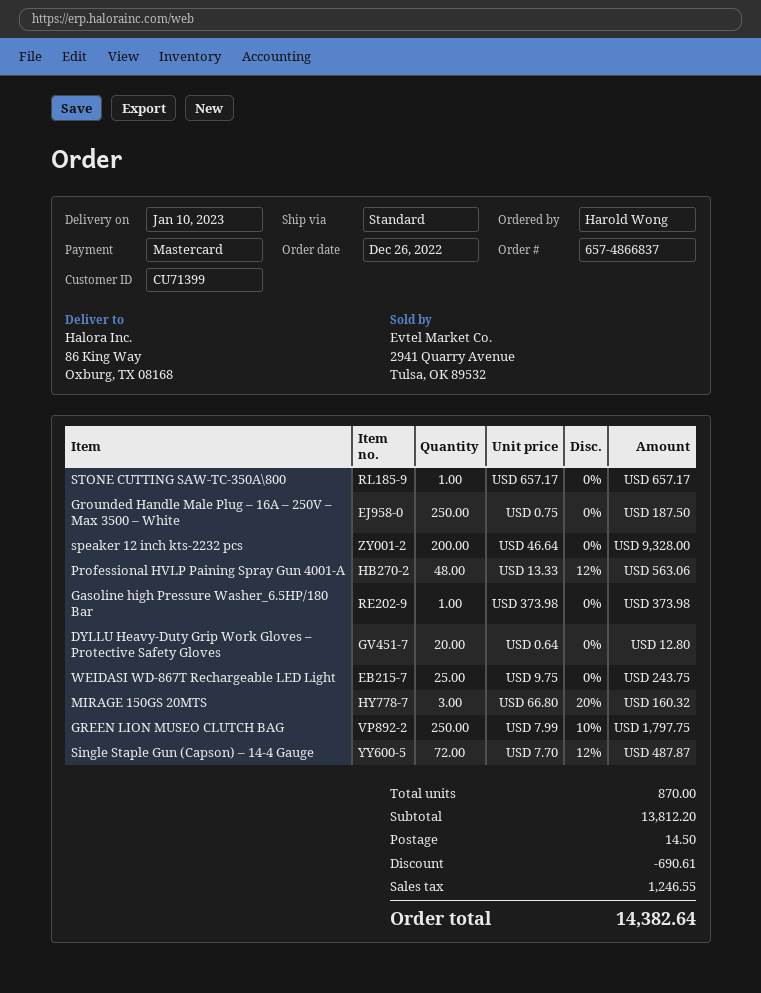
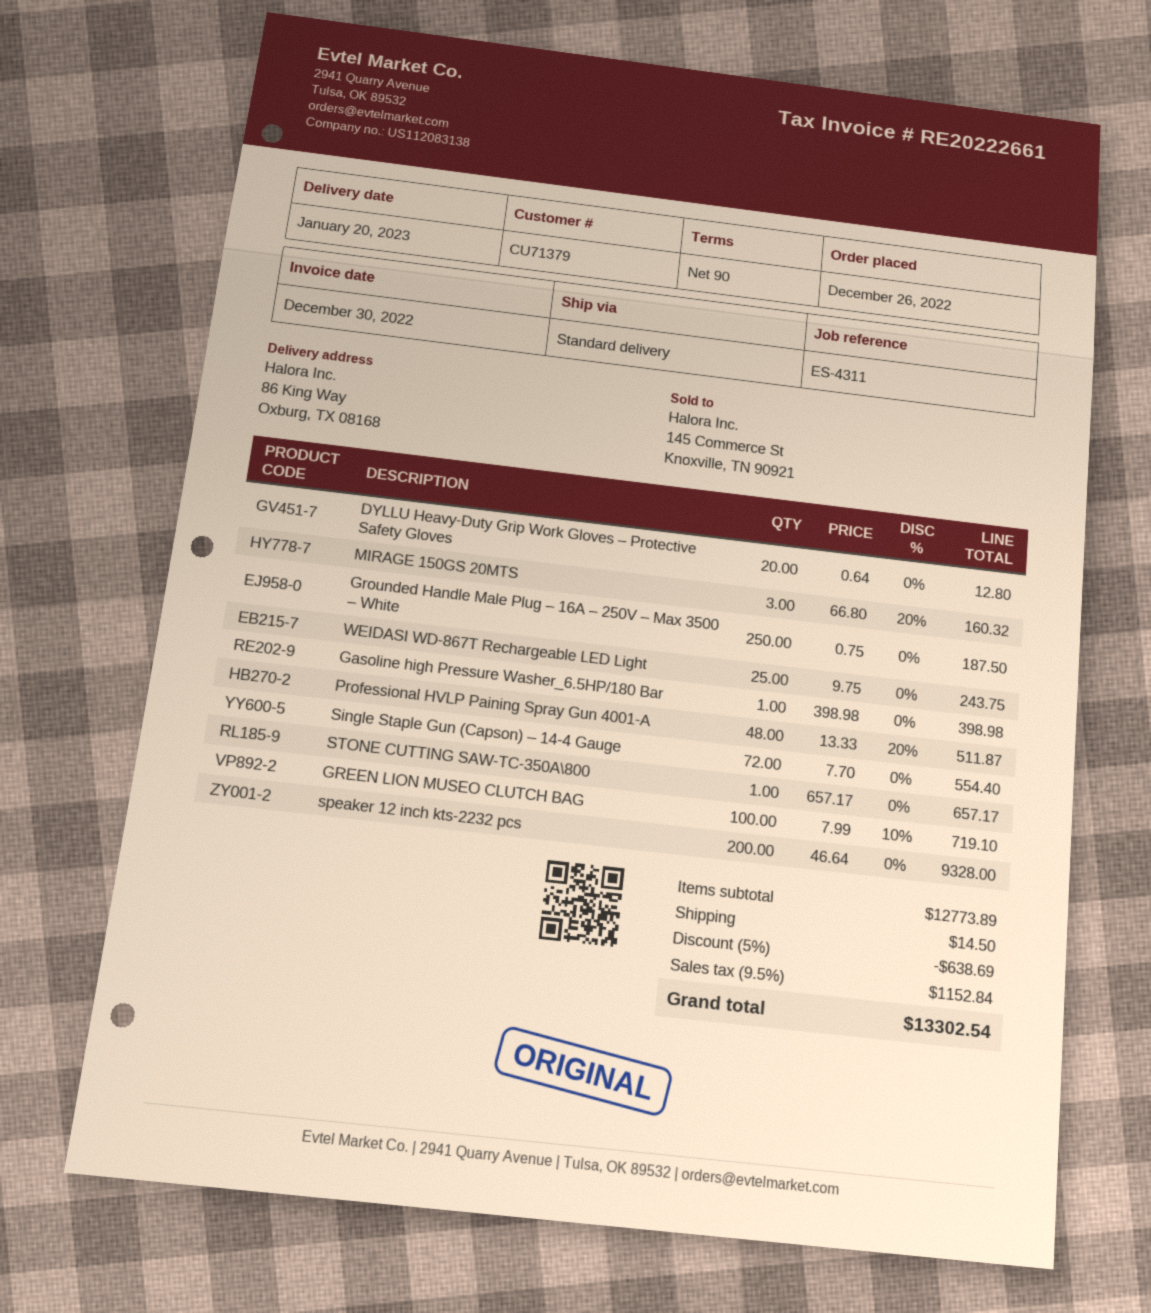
delivery date: 2023-01-10 -> 2023-01-20
customer number: CU71399 -> CU71379
Professional HVLP Paining Spray Gun 4001-A: 48 x 13.33 - 12% = 563.06 -> 48 x 13.33 - 20% = 511.87
Gasoline high Pressure Washer_6.5HP/180 Bar: 1 x 373.98 = 373.98 -> 1 x 398.98 = 398.98
GREEN LION MUSEO CLUTCH BAG: 250 x 7.99 - 10% = 1797.75 -> 100 x 7.99 - 10% = 719.10
Single Staple Gun (Capson) – 14-4 Gauge: 72 x 7.70 - 12% = 487.87 -> 72 x 7.70 = 554.40
subtotal: 13812.20 -> 12773.89
discount: 690.61 -> 638.69
tax: 1246.55 -> 1152.84
total: 14382.64 -> 13302.54

